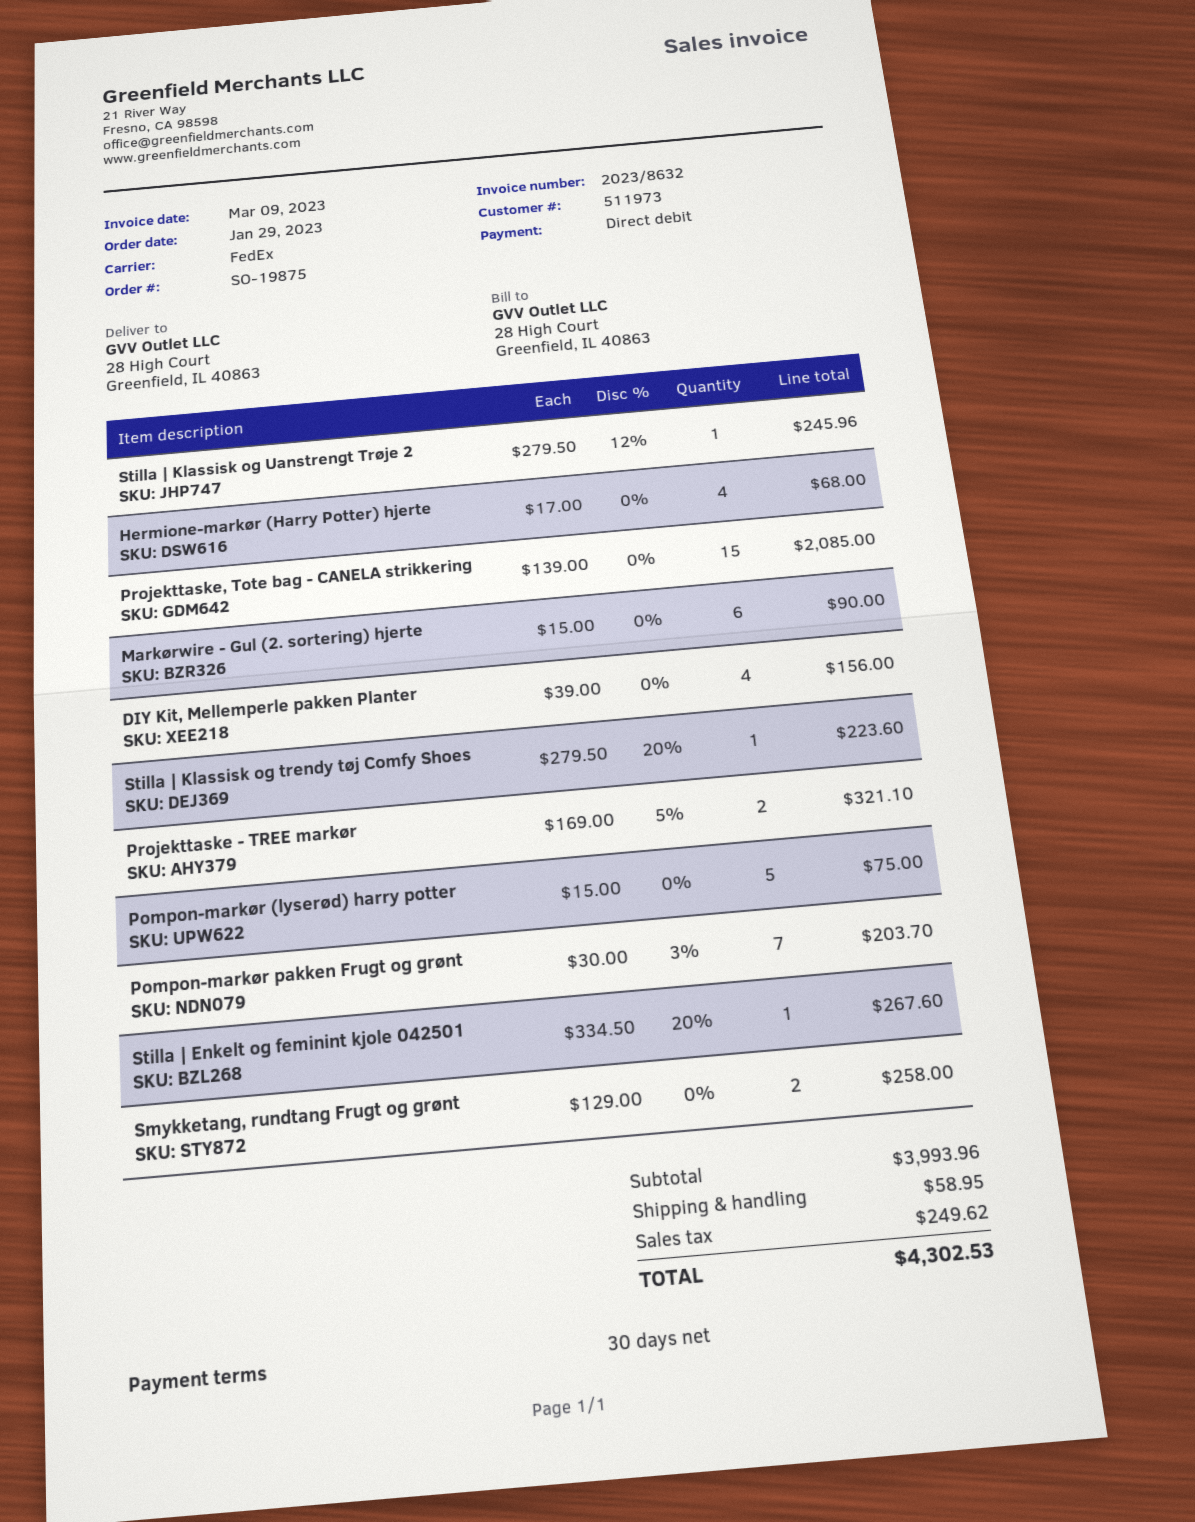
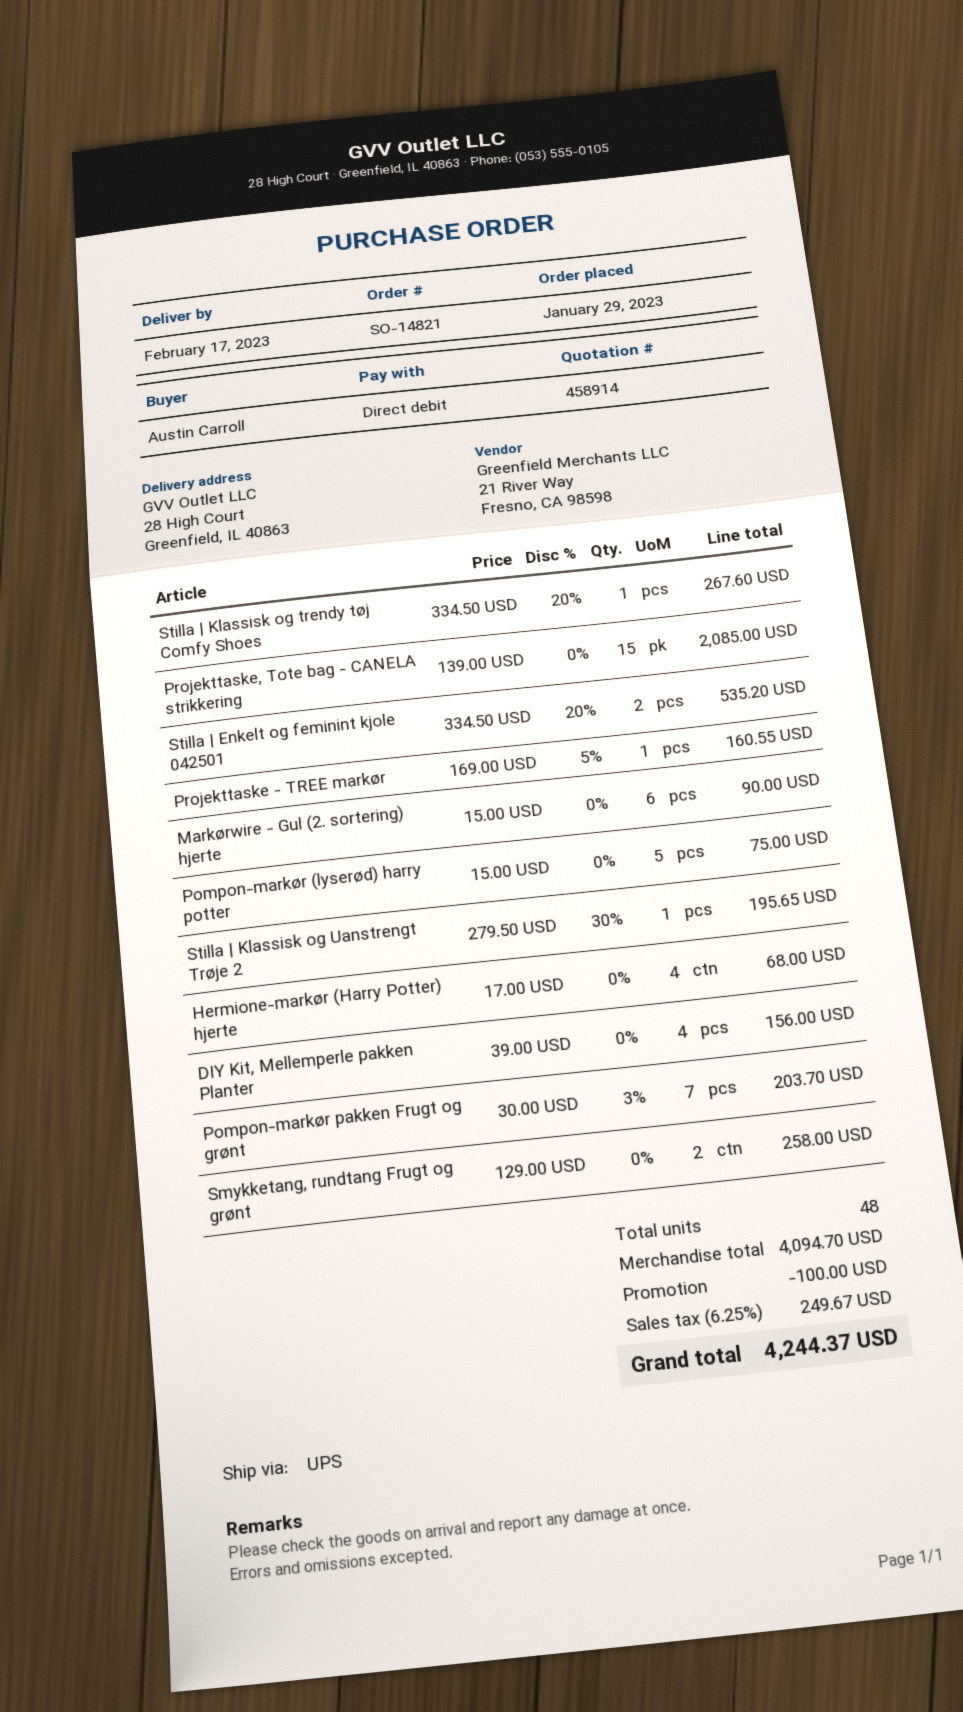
order number: SO-19875 -> SO-14821
shipping method: FedEx -> UPS
Stilla | Klassisk og Uanstrengt Trøje 2: 1 x 279.50 - 12% = 245.96 -> 1 x 279.50 - 30% = 195.65
Stilla | Klassisk og trendy tøj Comfy Shoes: 1 x 279.50 - 20% = 223.60 -> 1 x 334.50 - 20% = 267.60
Projekttaske - TREE markør: 2 x 169.00 - 5% = 321.10 -> 1 x 169.00 - 5% = 160.55
Stilla | Enkelt og feminint kjole 042501: 1 x 334.50 - 20% = 267.60 -> 2 x 334.50 - 20% = 535.20
subtotal: 3993.96 -> 4094.70
discount: none -> 100.00
shipping: 58.95 -> none
tax: 249.62 -> 249.67
total: 4302.53 -> 4244.37

